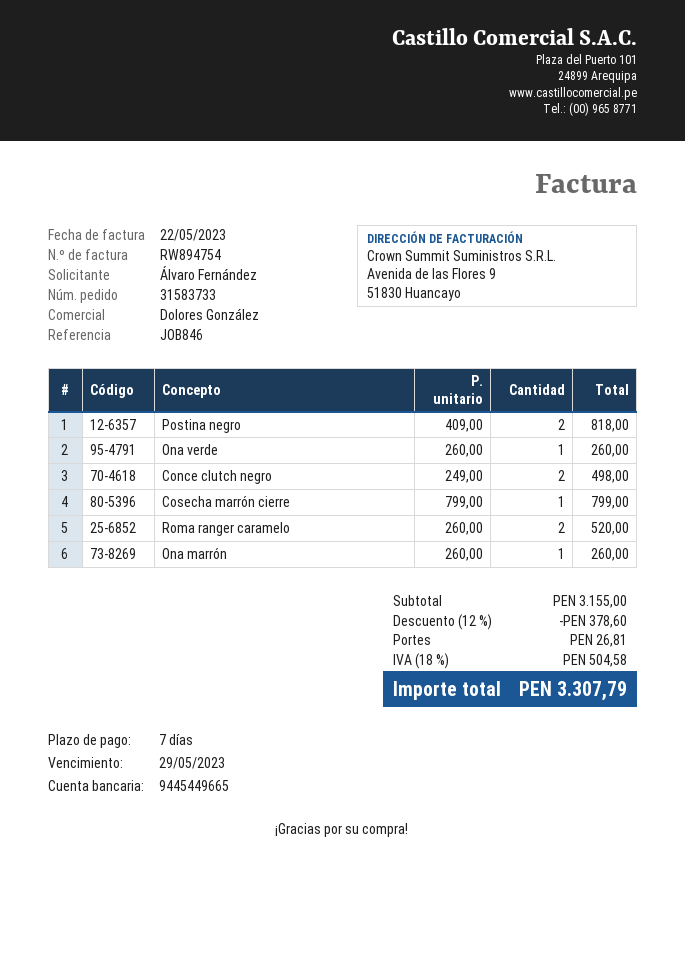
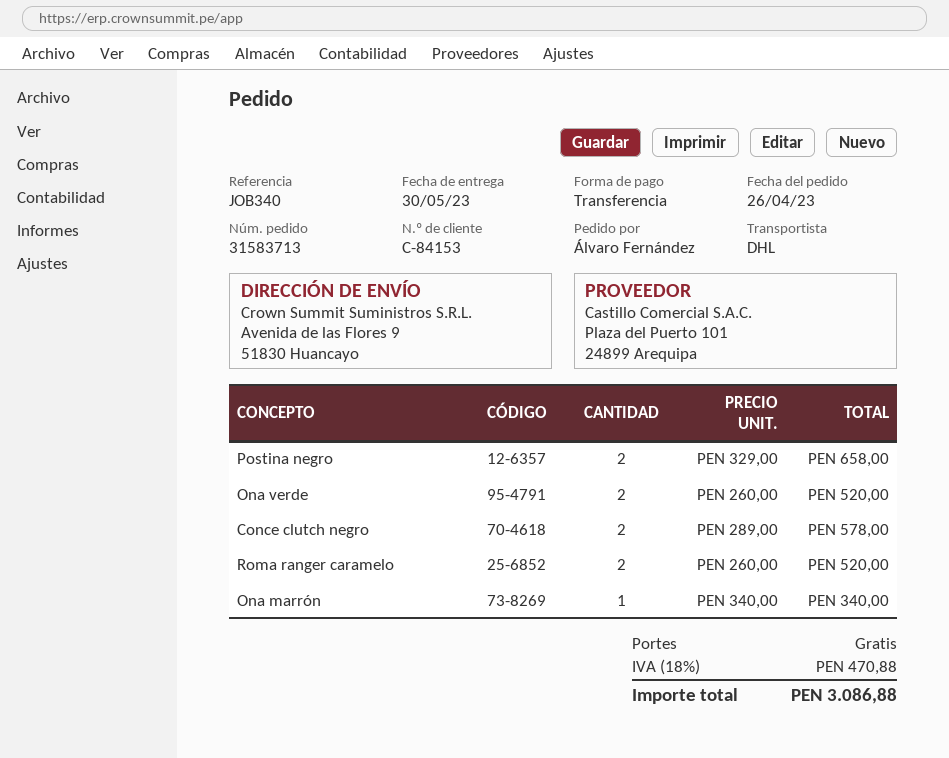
order number: 31583733 -> 31583713
reference: JOB846 -> JOB340
Postina negro: 2 x 409.00 = 818.00 -> 2 x 329.00 = 658.00
Ona verde: 1 x 260.00 = 260.00 -> 2 x 260.00 = 520.00
Conce clutch negro: 2 x 249.00 = 498.00 -> 2 x 289.00 = 578.00
Cosecha marrón cierre: 1 x 799.00 = 799.00 -> none
Ona marrón: 1 x 260.00 = 260.00 -> 1 x 340.00 = 340.00
discount: 12% = 378.60 -> none
shipping: 26.81 -> 0.00
tax: 18% = 504.58 -> 18% = 470.88
total: 3307.79 -> 3086.88

